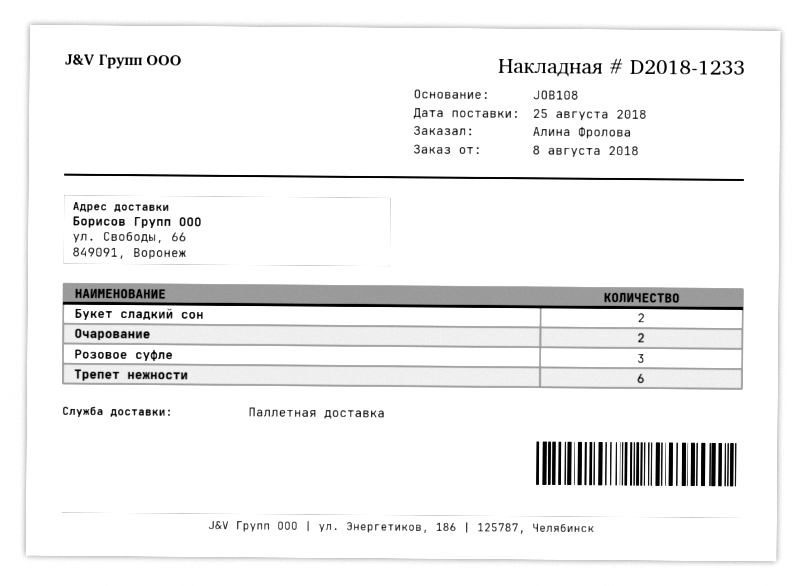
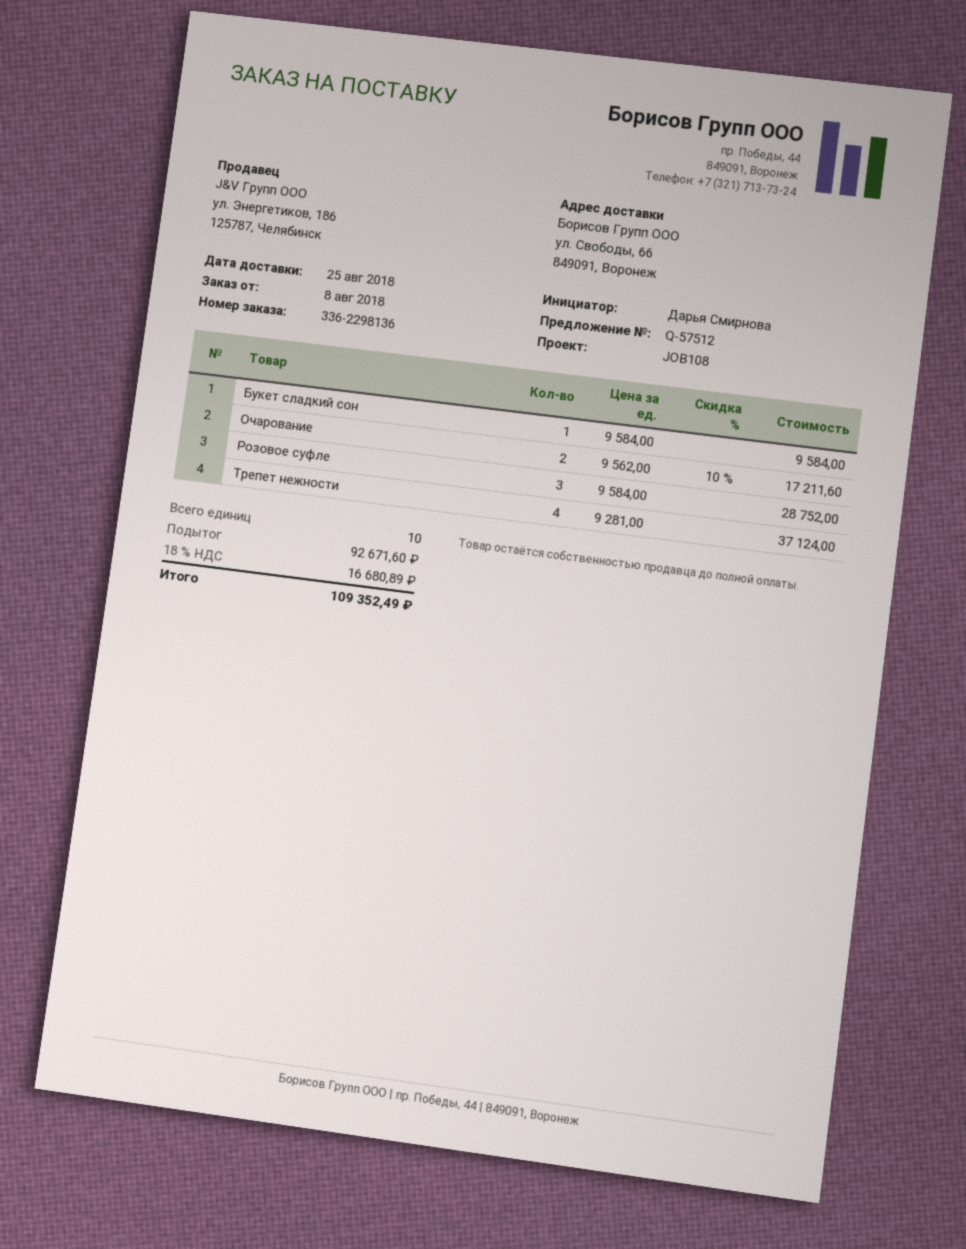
ordered by: Алина Фролова -> Дарья Смирнова
Букет сладкий сон: 2 -> 1
Трепет нежности: 6 -> 4

